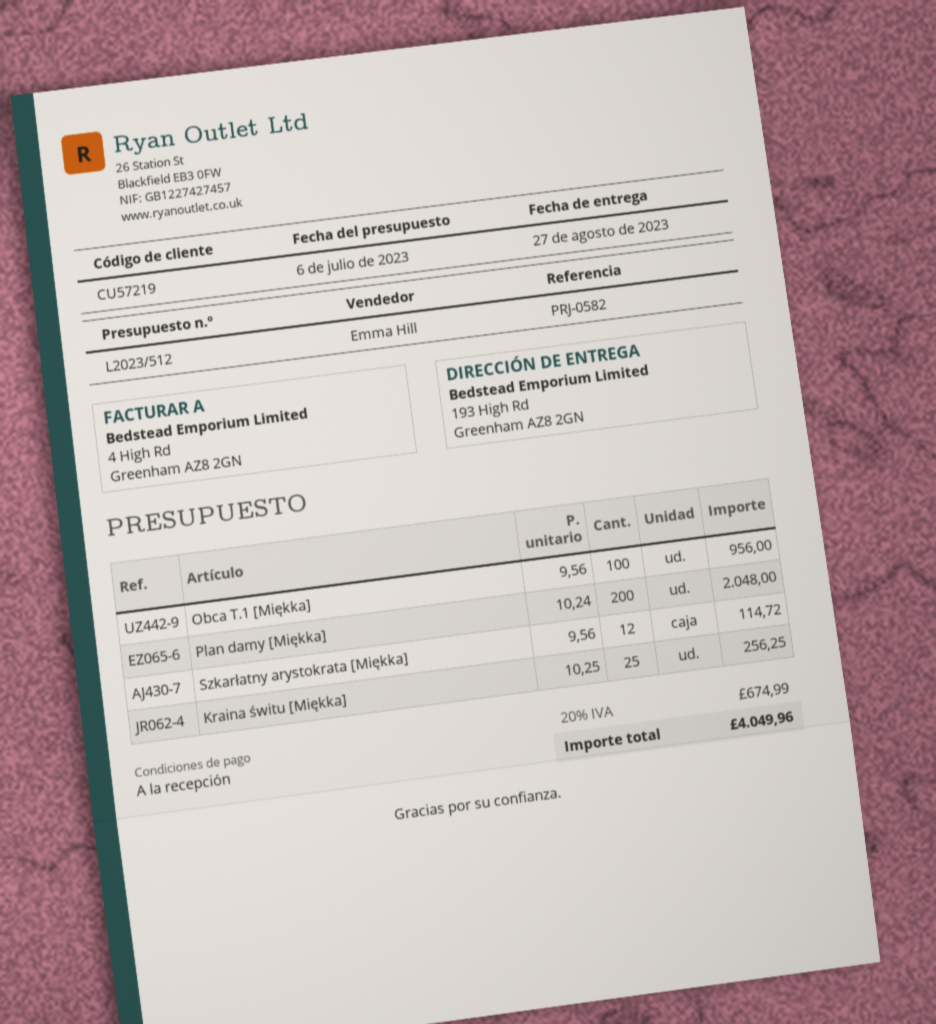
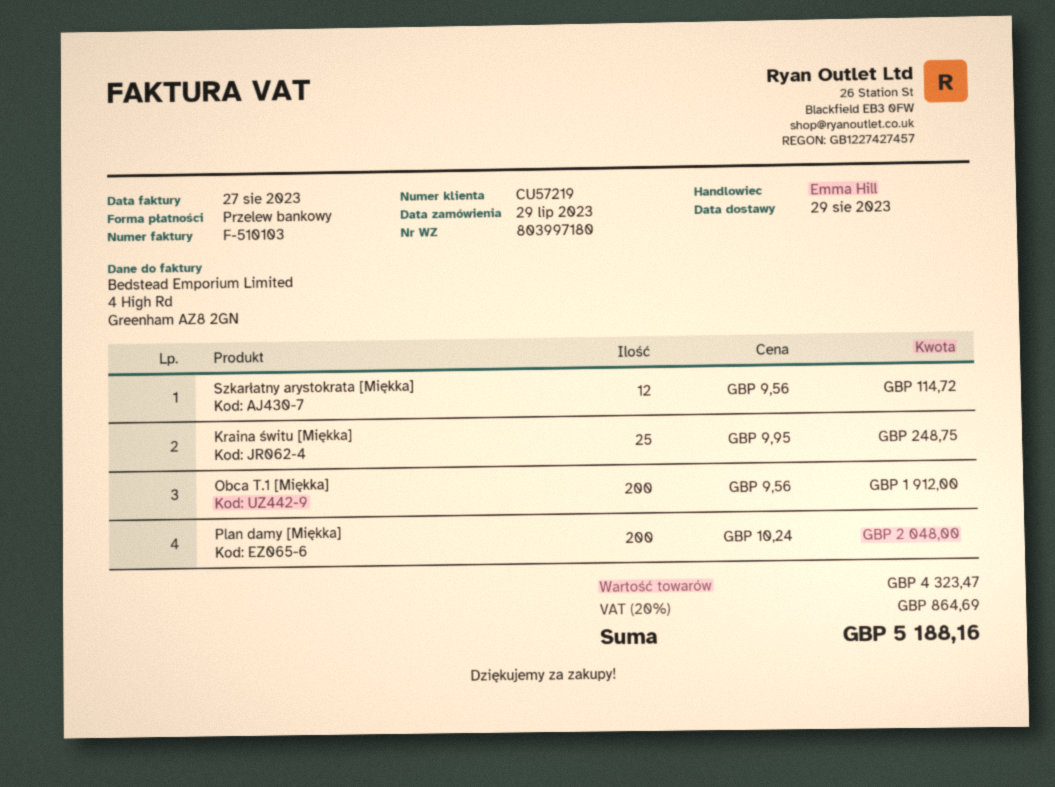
delivery date: 2023-08-27 -> 2023-08-29
Obca T.1 [Miękka]: 100 x 9.56 = 956.00 -> 200 x 9.56 = 1912.00
Kraina świtu [Miękka]: 25 x 10.25 = 256.25 -> 25 x 9.95 = 248.75
tax: 20% = 674.99 -> 20% = 864.69
total: 4049.96 -> 5188.16

